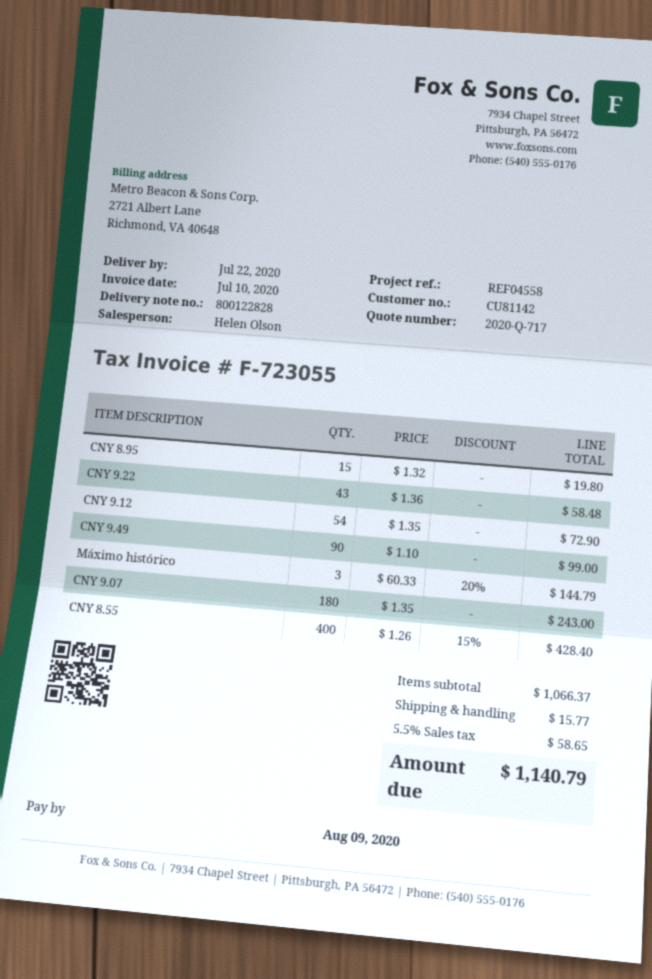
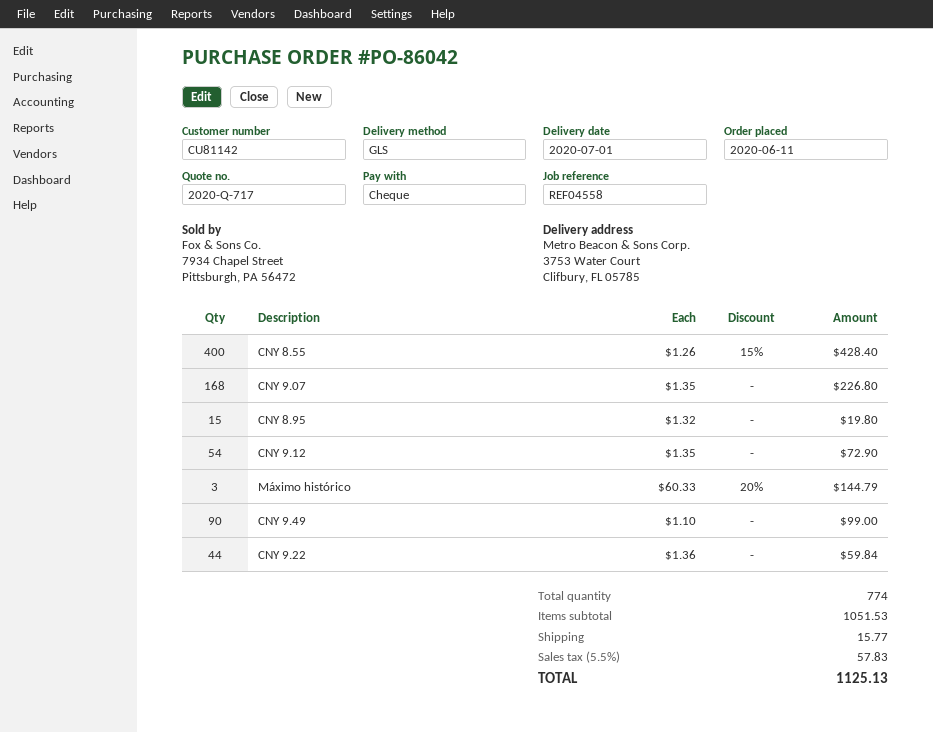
delivery date: 2020-07-22 -> 2020-07-01
CNY 9.22: 43 x 1.36 = 58.48 -> 44 x 1.36 = 59.84
CNY 9.07: 180 x 1.35 = 243.00 -> 168 x 1.35 = 226.80
subtotal: 1066.37 -> 1051.53
tax: 5.5% = 58.65 -> 5.5% = 57.83
total: 1140.79 -> 1125.13

